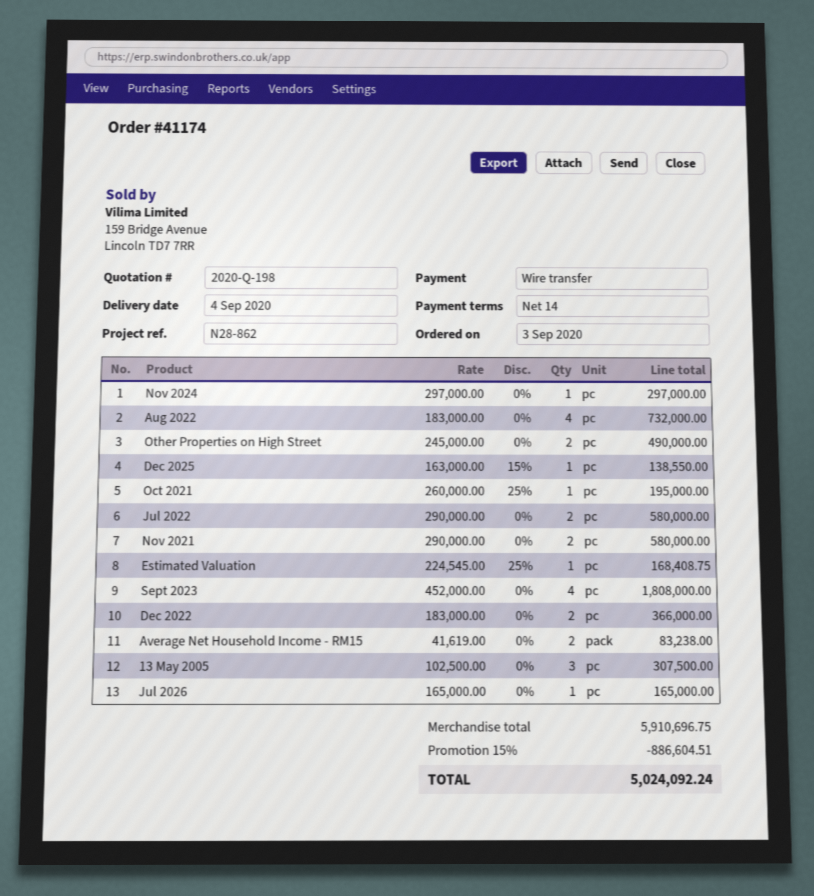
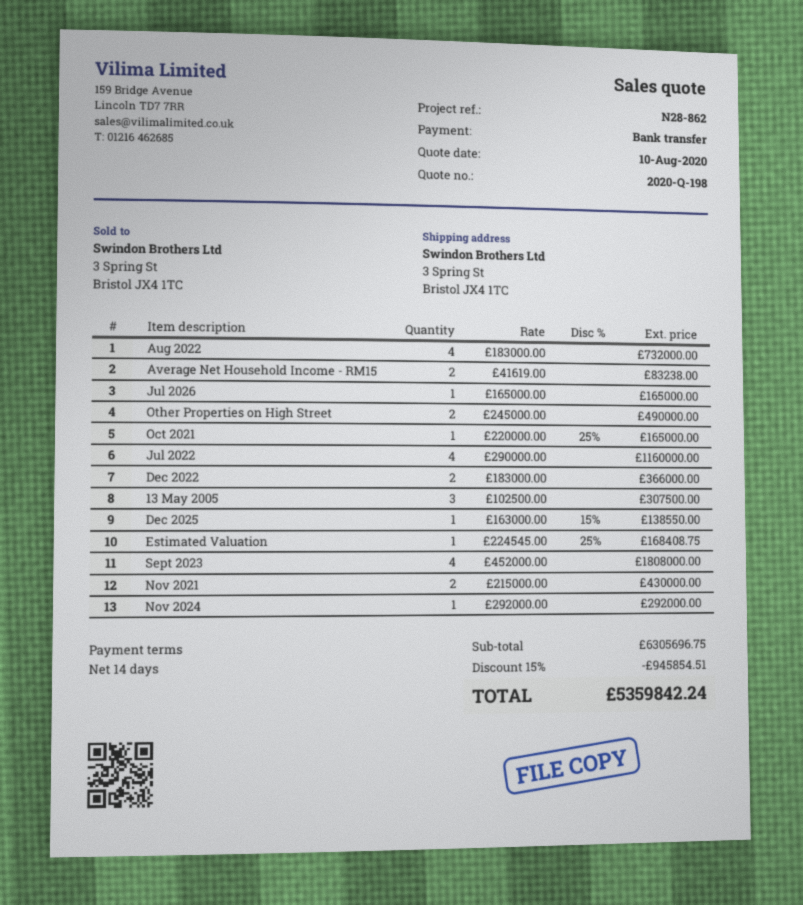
Nov 2024: 1 x 297000.00 = 297000.00 -> 1 x 292000.00 = 292000.00
Oct 2021: 1 x 260000.00 - 25% = 195000.00 -> 1 x 220000.00 - 25% = 165000.00
Jul 2022: 2 x 290000.00 = 580000.00 -> 4 x 290000.00 = 1160000.00
Nov 2021: 2 x 290000.00 = 580000.00 -> 2 x 215000.00 = 430000.00
subtotal: 5910696.75 -> 6305696.75
discount: 15% = 886604.51 -> 15% = 945854.51
total: 5024092.24 -> 5359842.24

